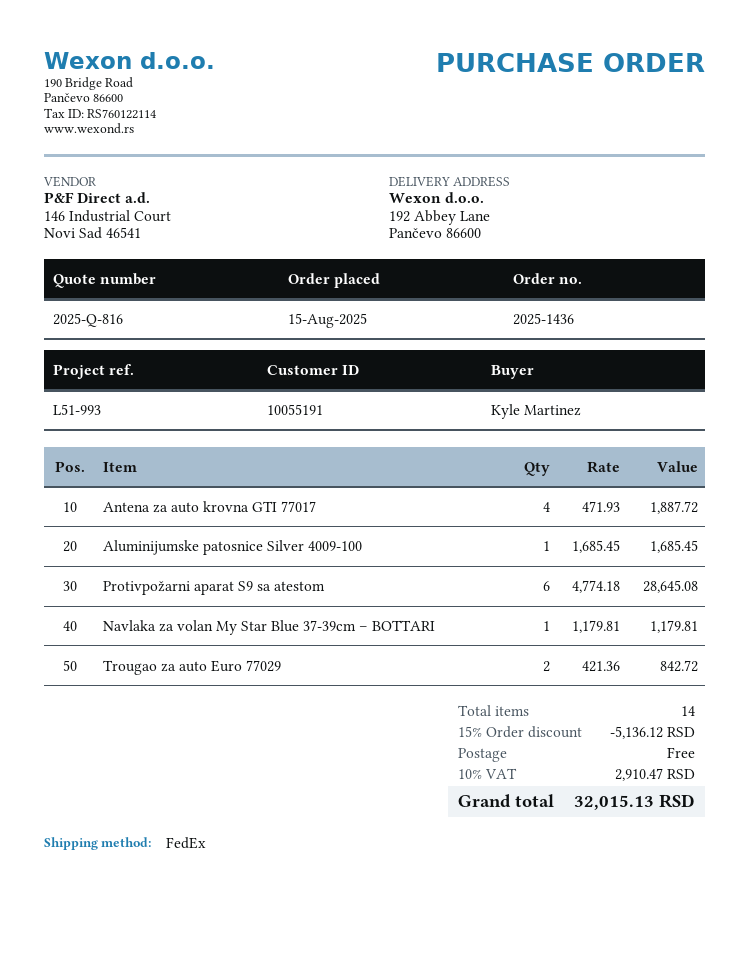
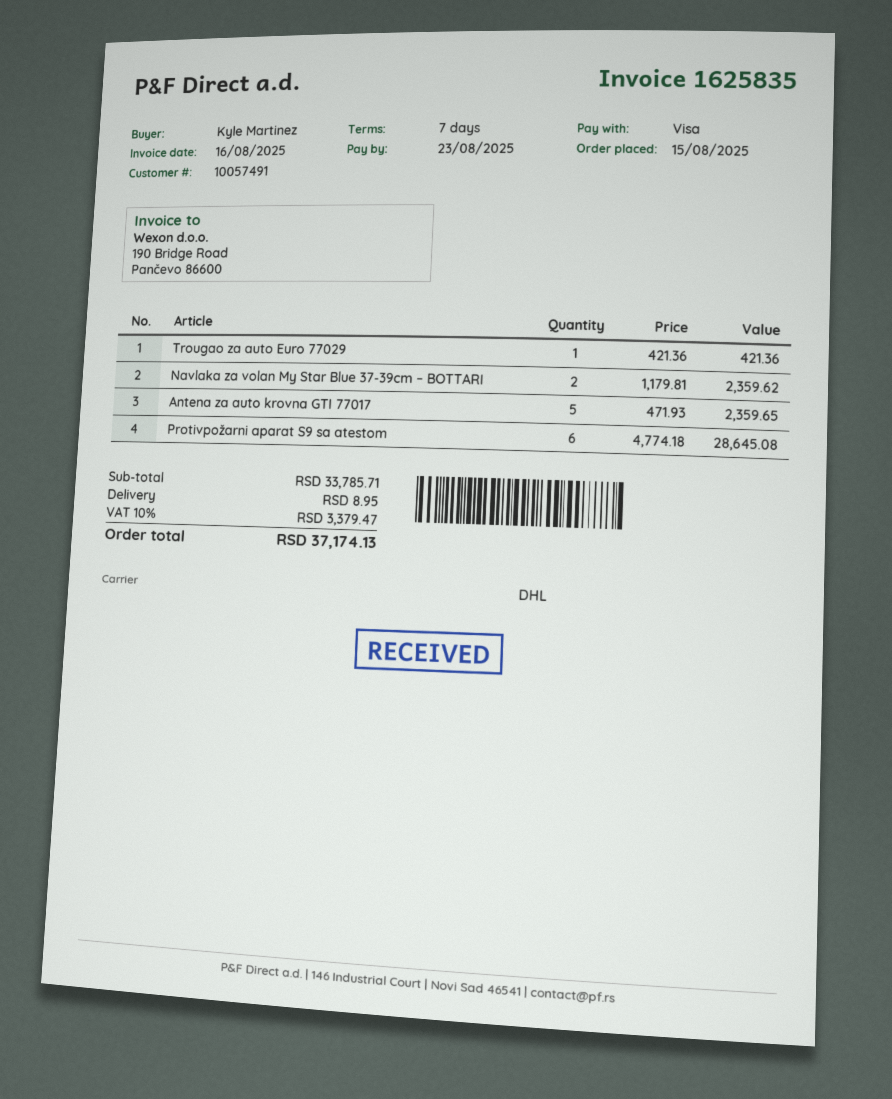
customer number: 10055191 -> 10057491
shipping method: FedEx -> DHL
Antena za auto krovna GTI 77017: 4 x 471.93 = 1887.72 -> 5 x 471.93 = 2359.65
Aluminijumske patosnice Silver 4009-100: 1 x 1685.45 = 1685.45 -> none
Navlaka za volan My Star Blue 37-39cm – BOTTARI: 1 x 1179.81 = 1179.81 -> 2 x 1179.81 = 2359.62
Trougao za auto Euro 77029: 2 x 421.36 = 842.72 -> 1 x 421.36 = 421.36
discount: 15% = 5136.12 -> none
shipping: 0.00 -> 8.95
tax: 10% = 2910.47 -> 10% = 3379.47
total: 32015.13 -> 37174.13

